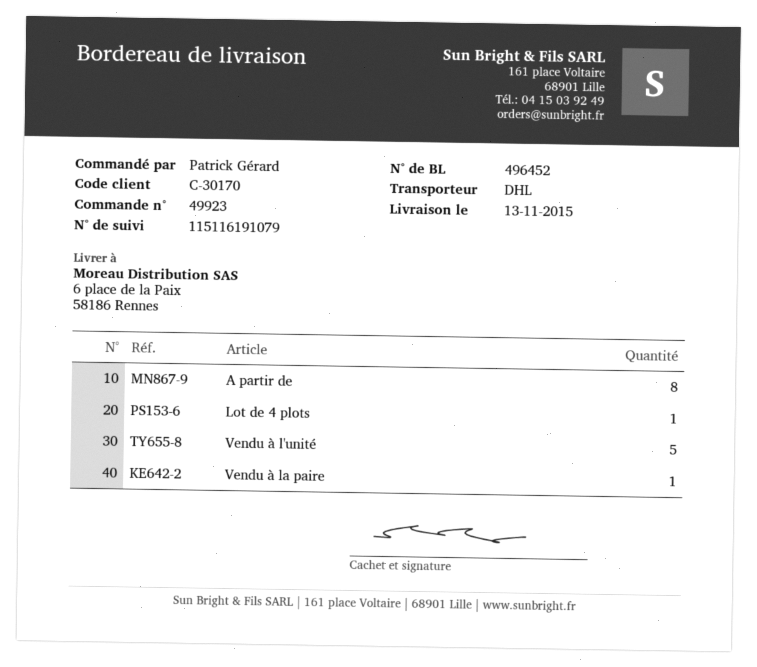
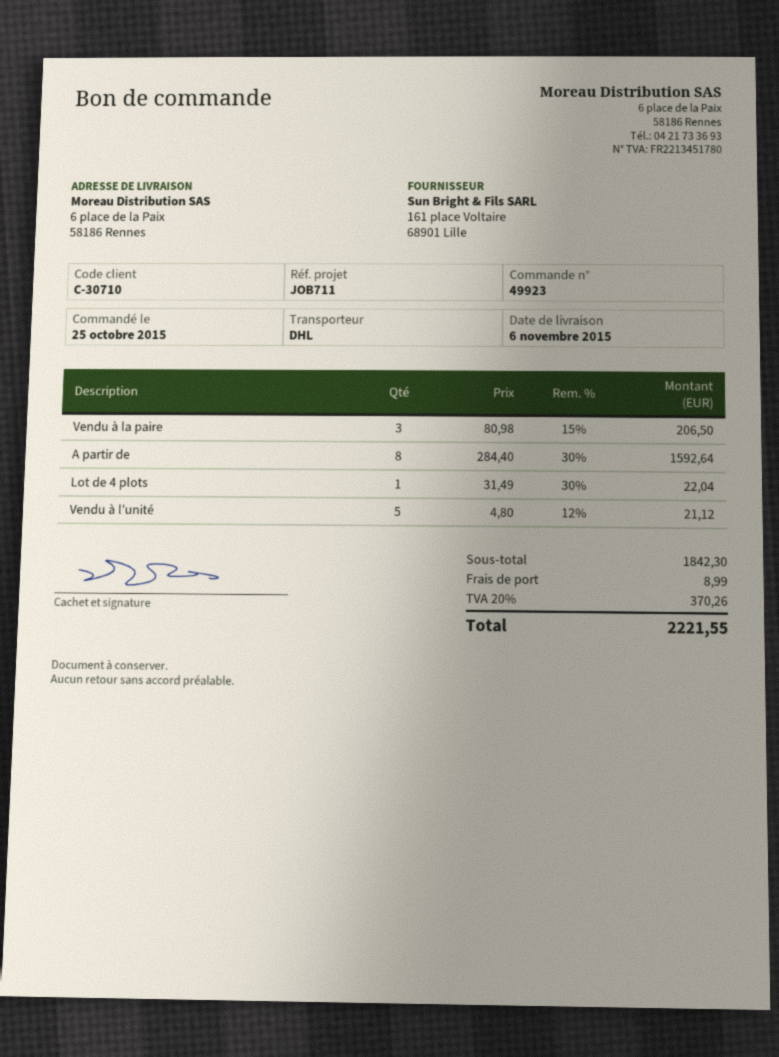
delivery date: 2015-11-13 -> 2015-11-06
customer number: C-30170 -> C-30710
Vendu à la paire: 1 -> 3

